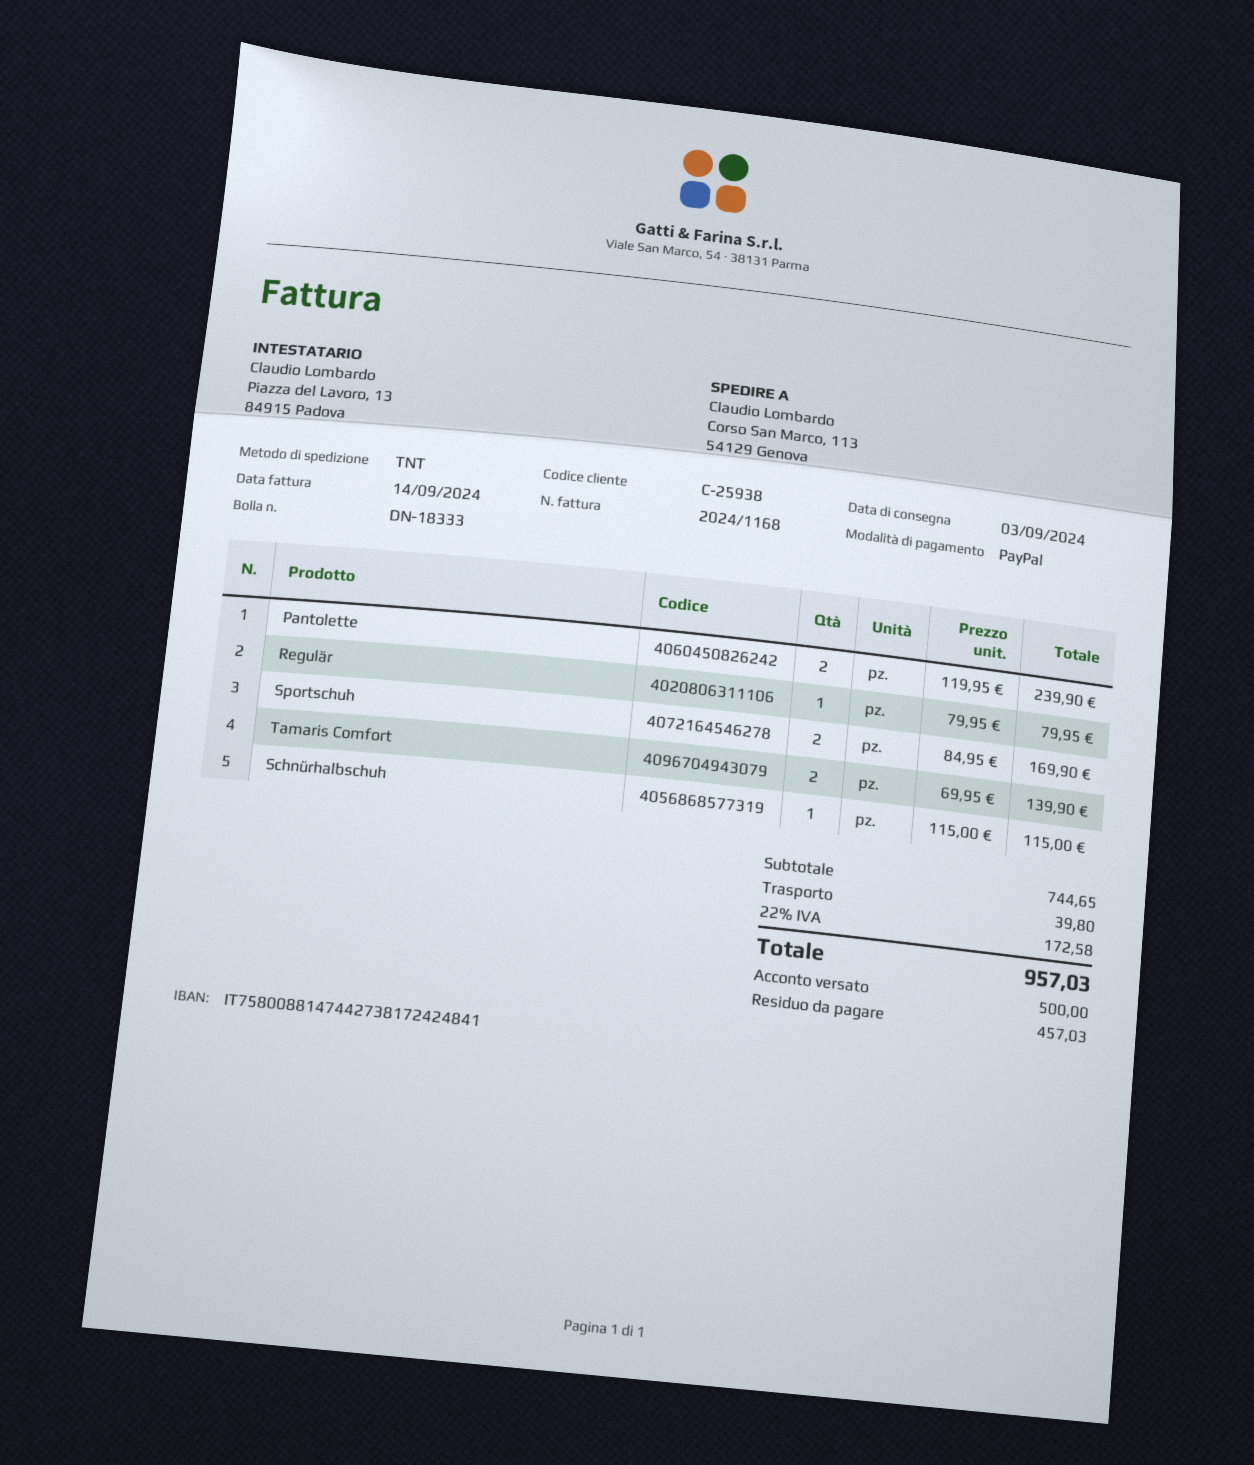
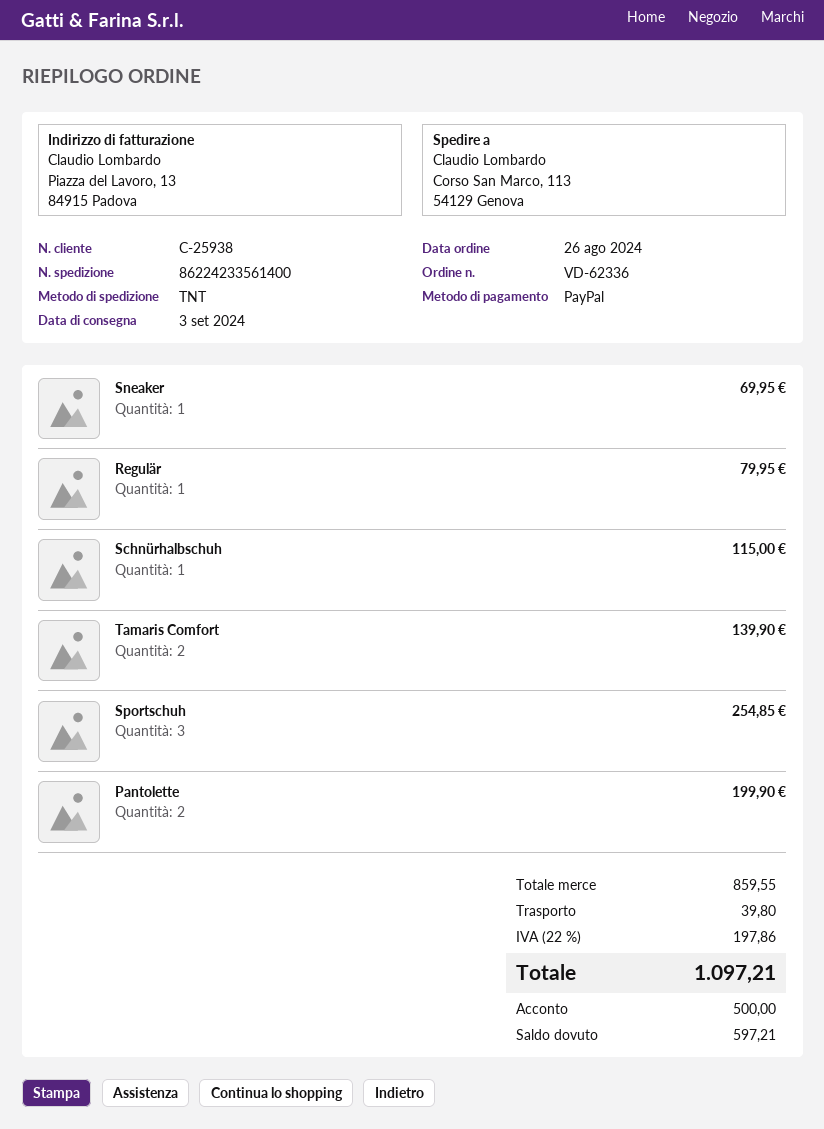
Pantolette: 2 for 239.90 -> 2 for 199.90
Sportschuh: 2 for 169.90 -> 3 for 254.85
Sneaker: none -> 1 for 69.95
subtotal: 744.65 -> 859.55
tax: 22% = 172.58 -> 22% = 197.86
total: 957.03 -> 1097.21
balance: 457.03 -> 597.21

